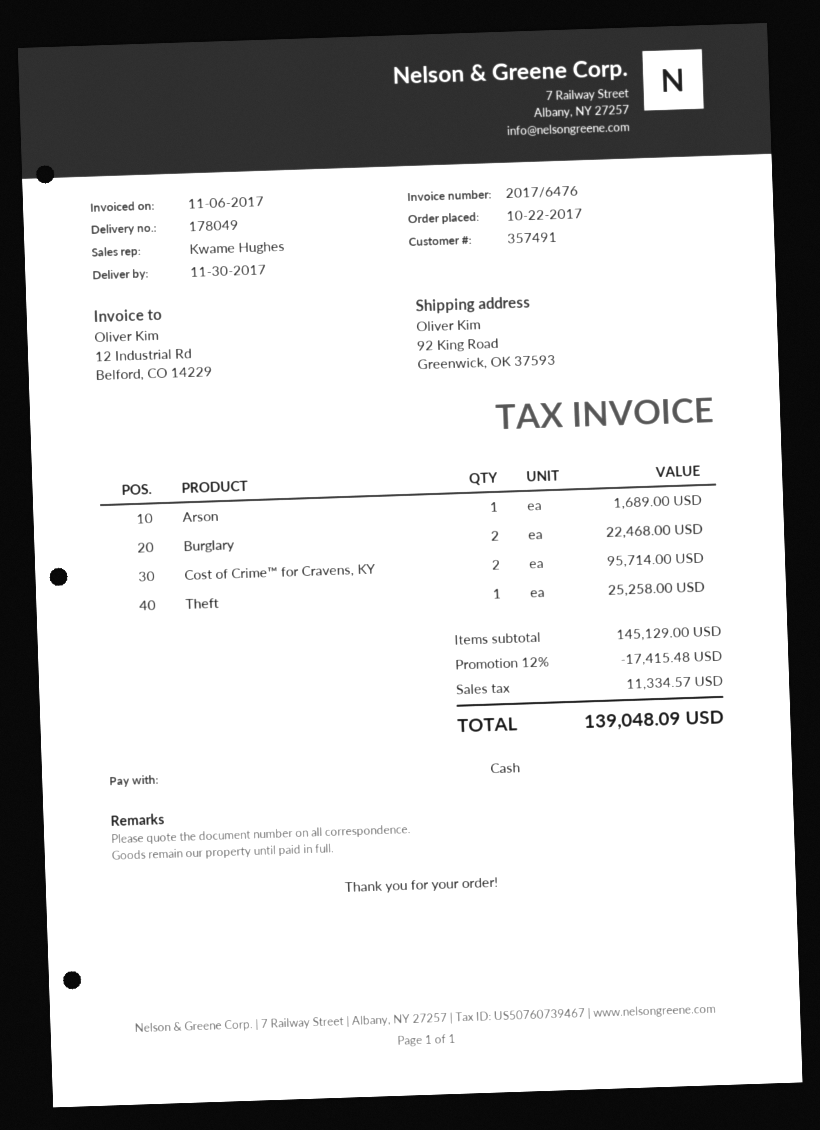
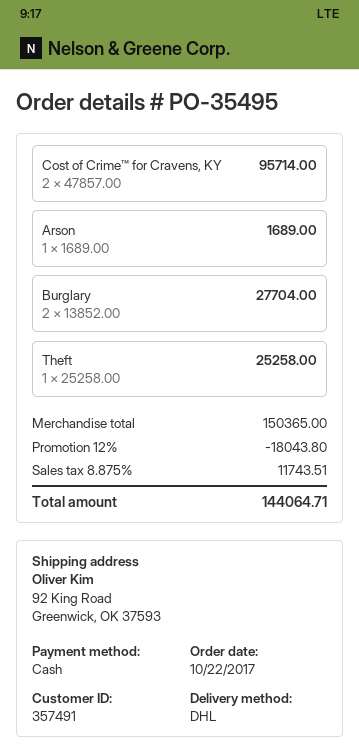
Burglary: 2 for 22468.00 -> 2 for 27704.00
subtotal: 145129.00 -> 150365.00
discount: 12% = 17415.48 -> 12% = 18043.80
tax: 11334.57 -> 11743.51
total: 139048.09 -> 144064.71

